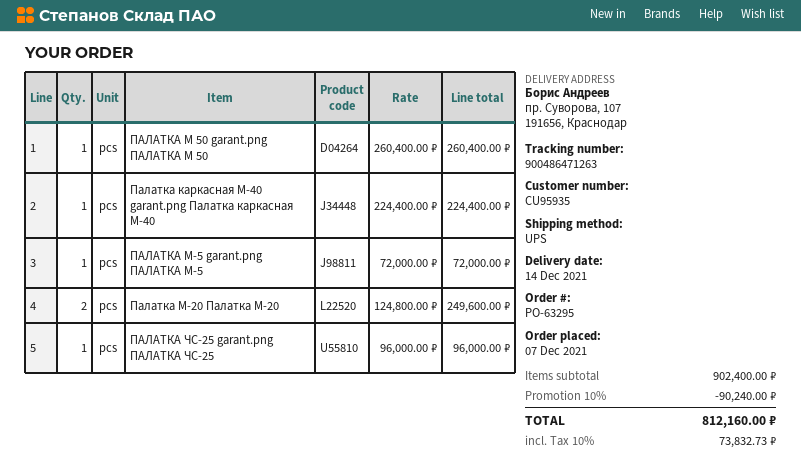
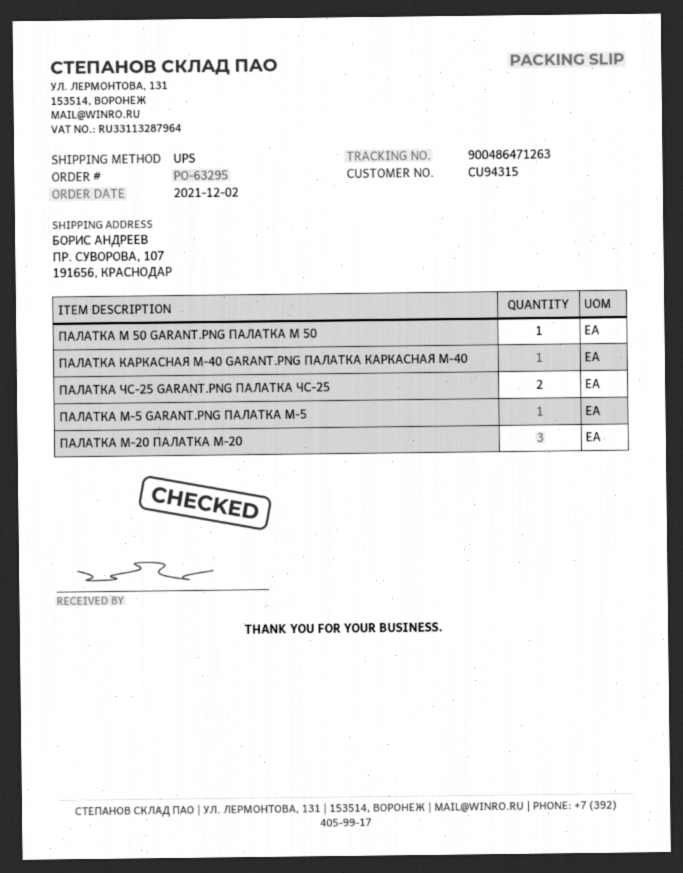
order date: 2021-12-07 -> 2021-12-02
customer number: CU95935 -> CU94315
Палатка М-20 Палатка М-20: 2 -> 3
ПАЛАТКА ЧС-25 garant.png ПАЛАТКА ЧС-25: 1 -> 2

